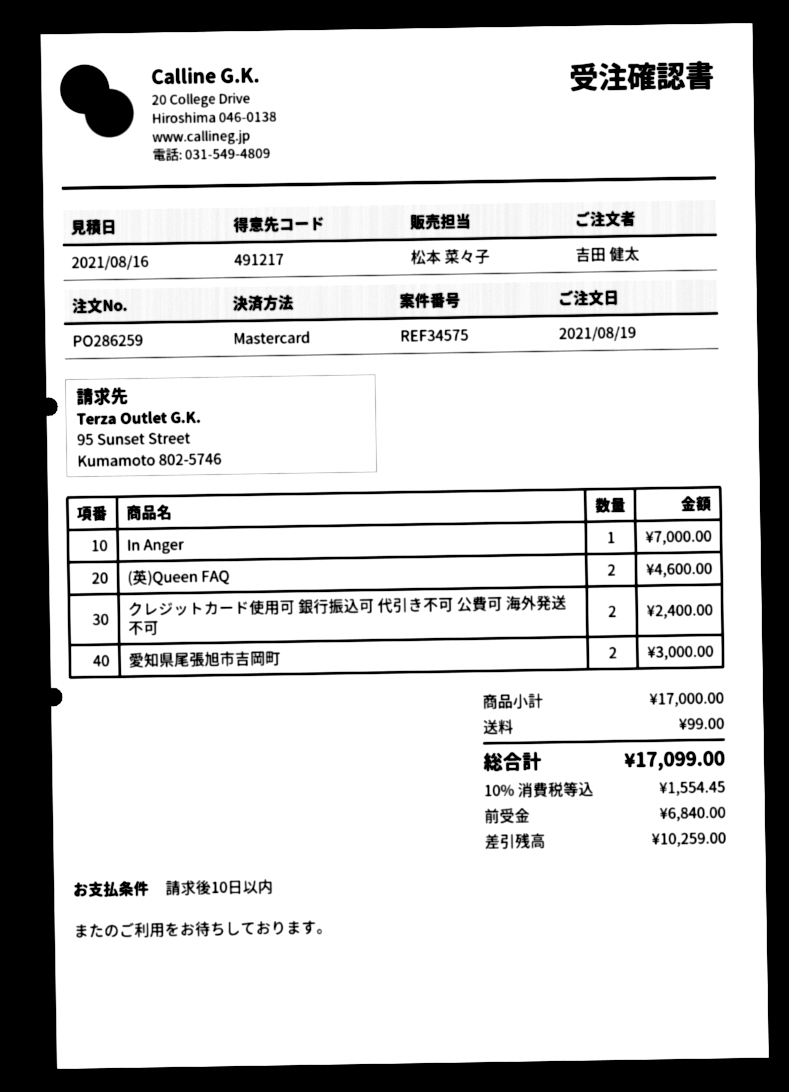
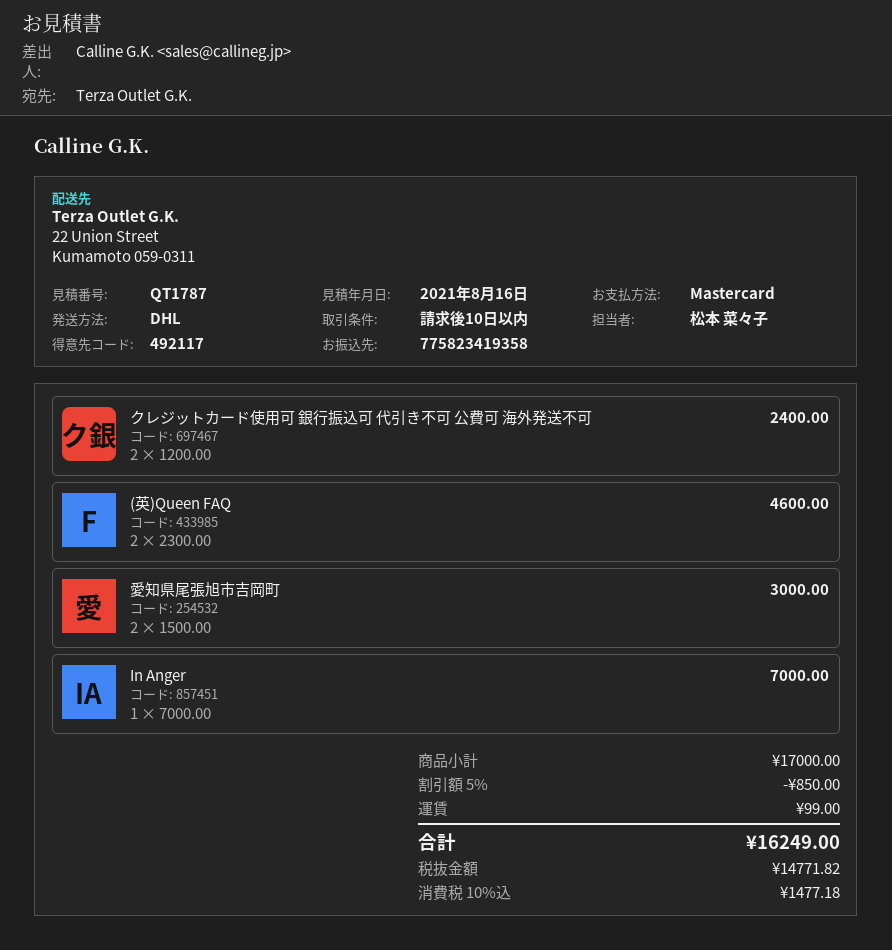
customer number: 491217 -> 492117
discount: none -> 5% = 850.00
tax: 10% = 1554.45 -> 10% = 1477.18
total: 17099.00 -> 16249.00

